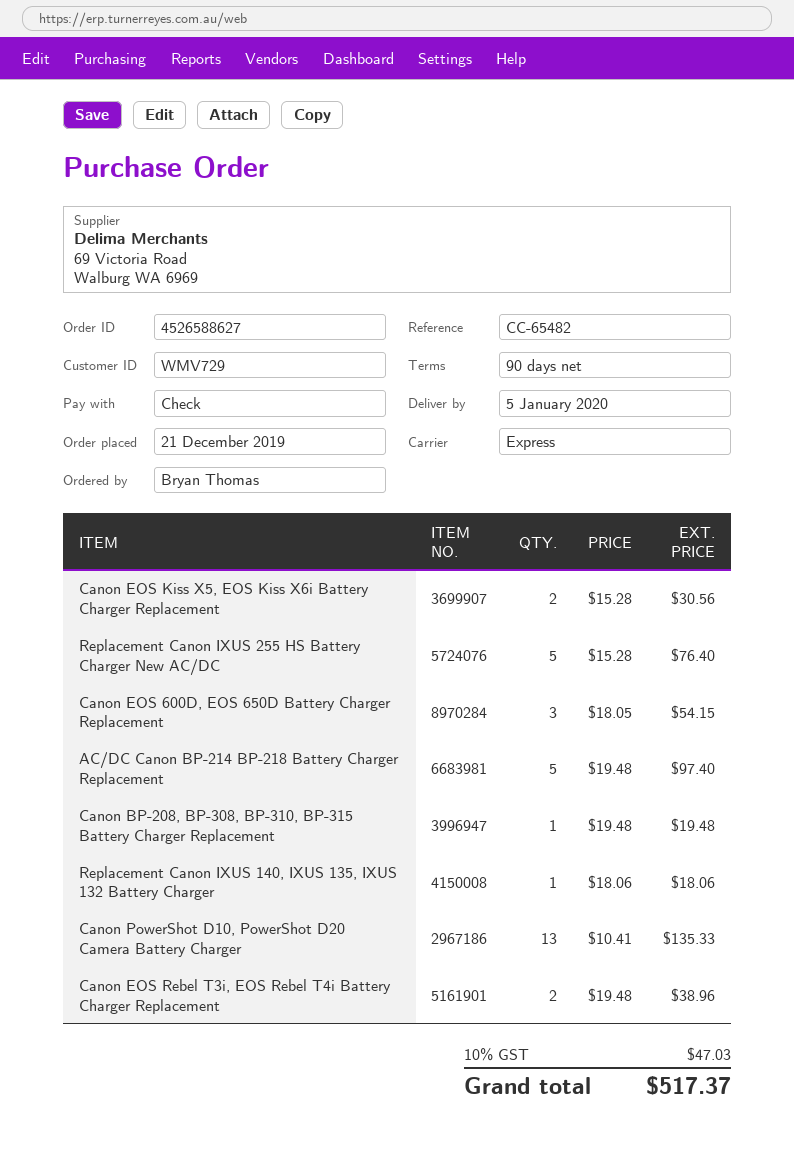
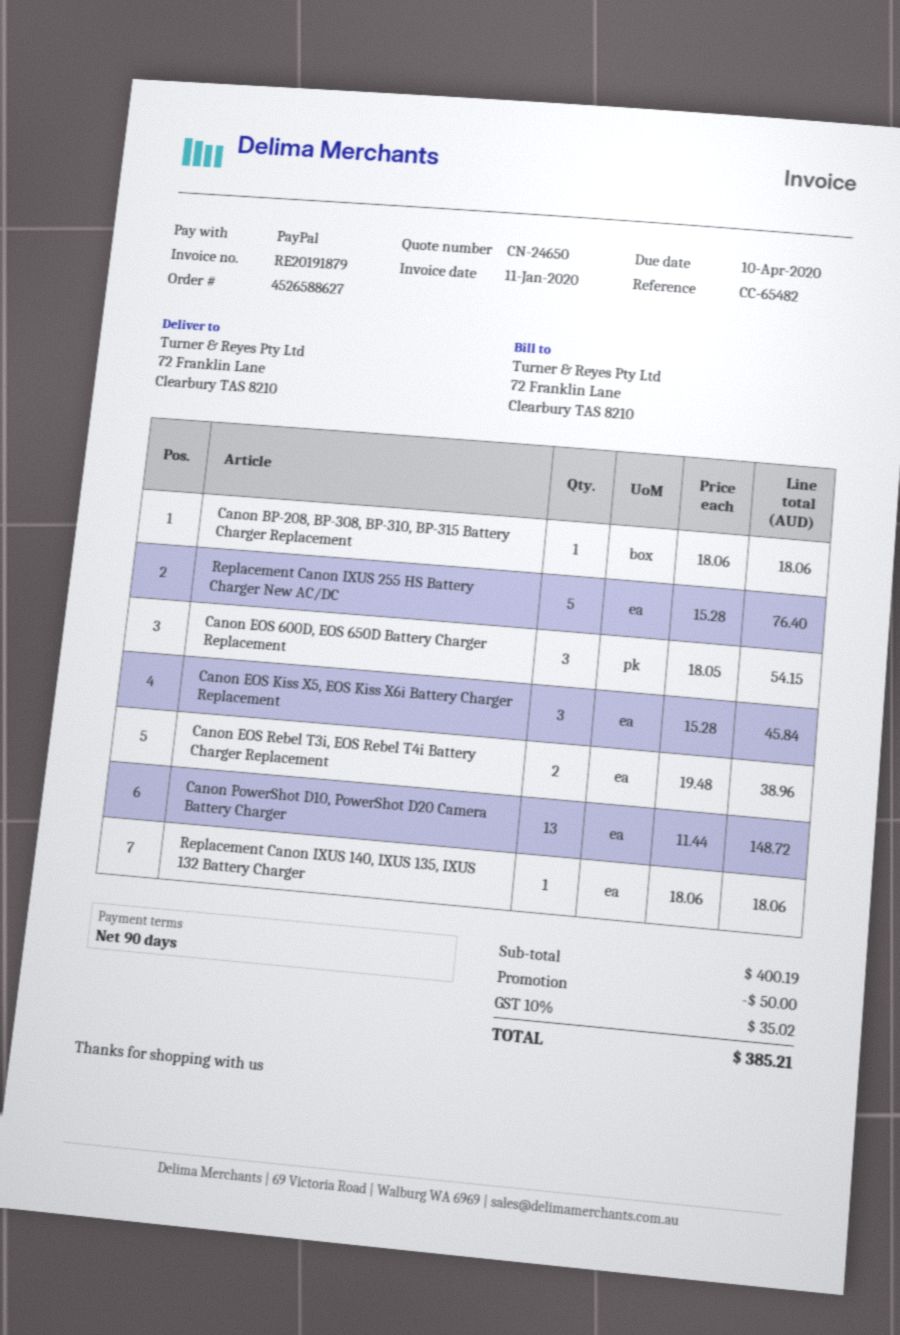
payment method: cheque -> PayPal
Canon EOS Kiss X5, EOS Kiss X6i Battery Charger Replacement: 2 x 15.28 = 30.56 -> 3 x 15.28 = 45.84
AC/DC Canon BP-214 BP-218 Battery Charger Replacement: 5 x 19.48 = 97.40 -> none
Canon BP-208, BP-308, BP-310, BP-315 Battery Charger Replacement: 1 x 19.48 = 19.48 -> 1 x 18.06 = 18.06
Canon PowerShot D10, PowerShot D20 Camera Battery Charger: 13 x 10.41 = 135.33 -> 13 x 11.44 = 148.72
discount: none -> 50.00
tax: 10% = 47.03 -> 10% = 35.02
total: 517.37 -> 385.21

